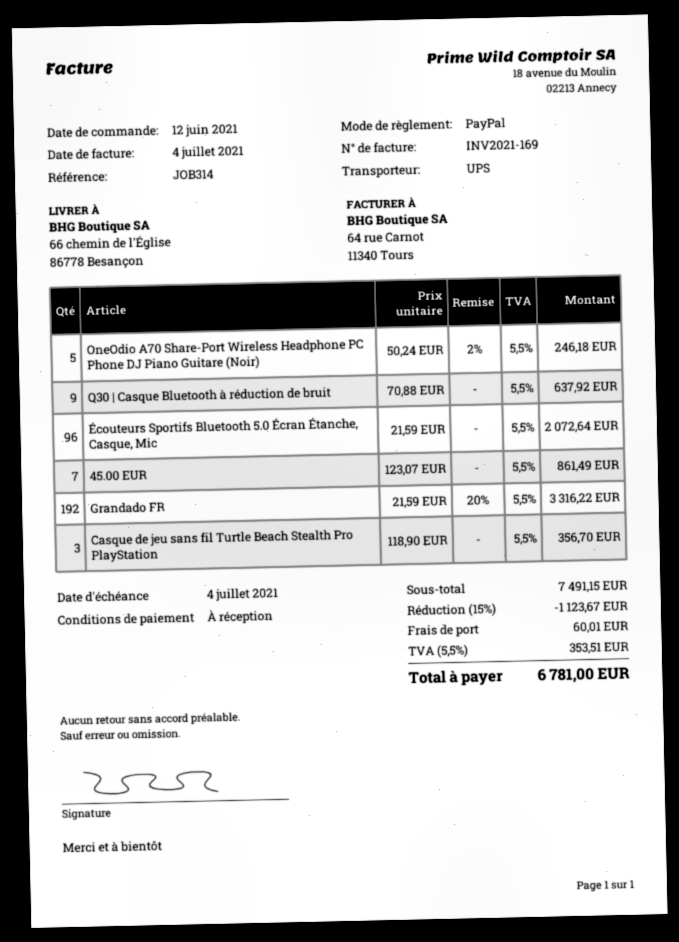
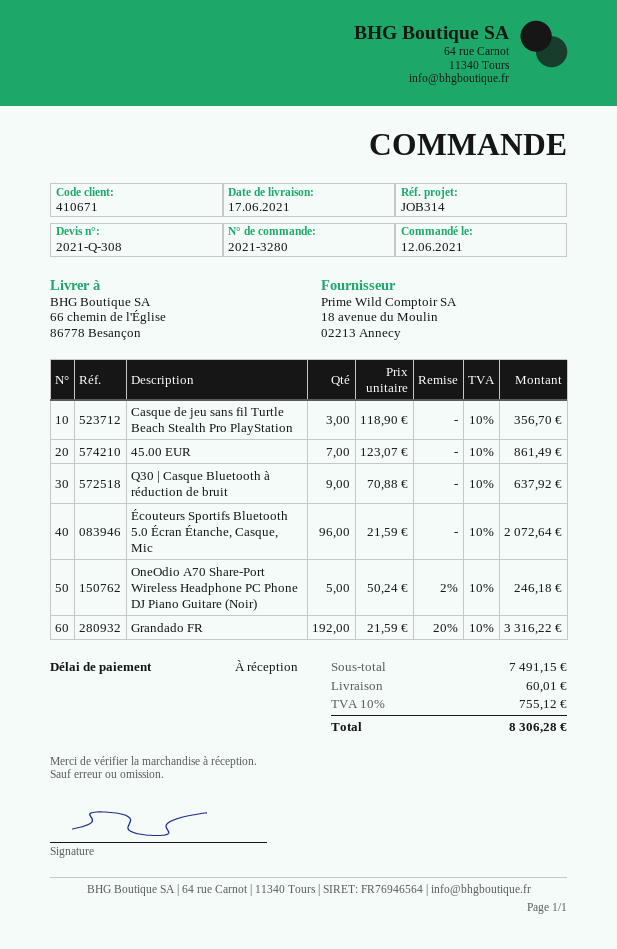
discount: 15% = 1123.67 -> none
tax: 5.5% = 353.51 -> 10% = 755.12
total: 6781.00 -> 8306.28

